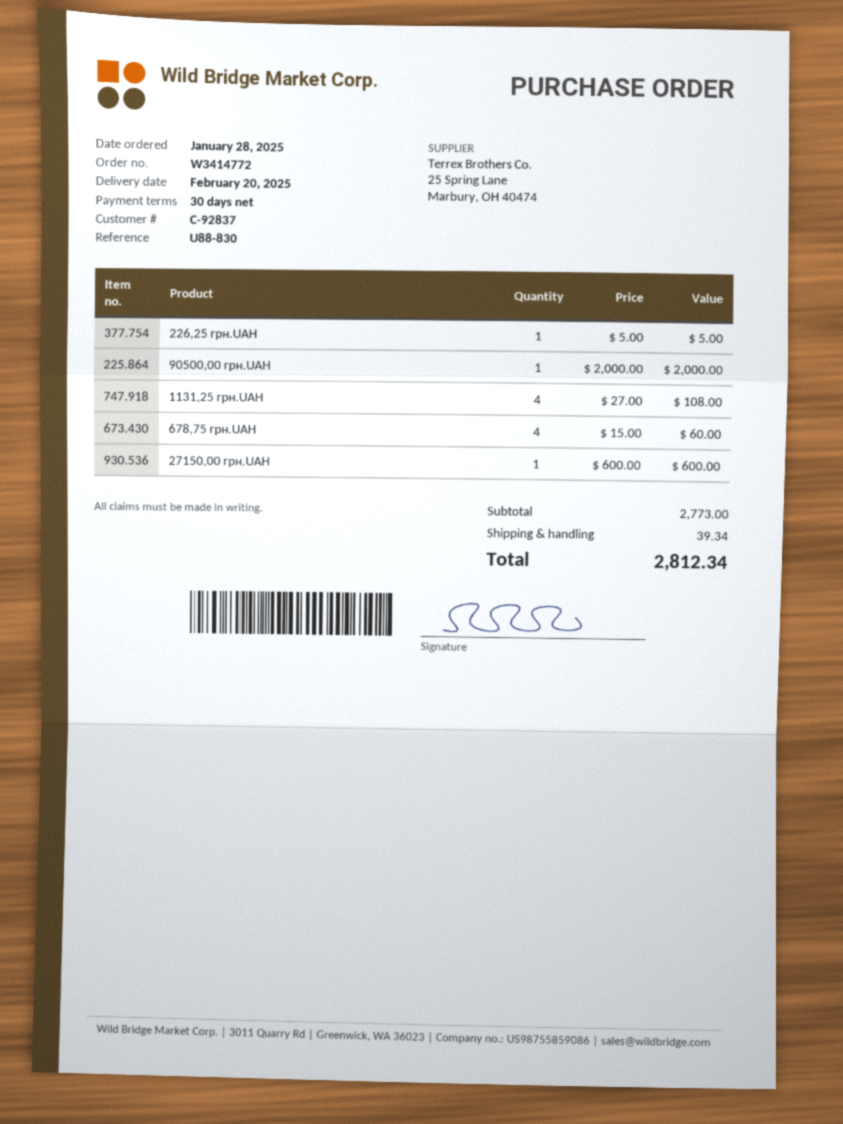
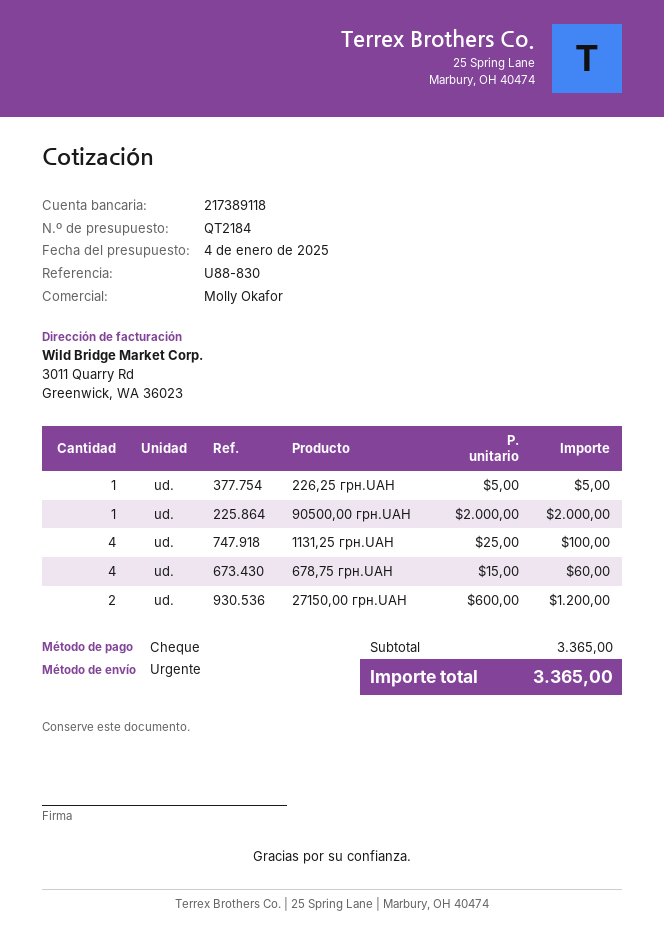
1131,25 грн.UAH: 4 x 27.00 = 108.00 -> 4 x 25.00 = 100.00
27150,00 грн.UAH: 1 x 600.00 = 600.00 -> 2 x 600.00 = 1200.00
subtotal: 2773.00 -> 3365.00
shipping: 39.34 -> none
total: 2812.34 -> 3365.00

